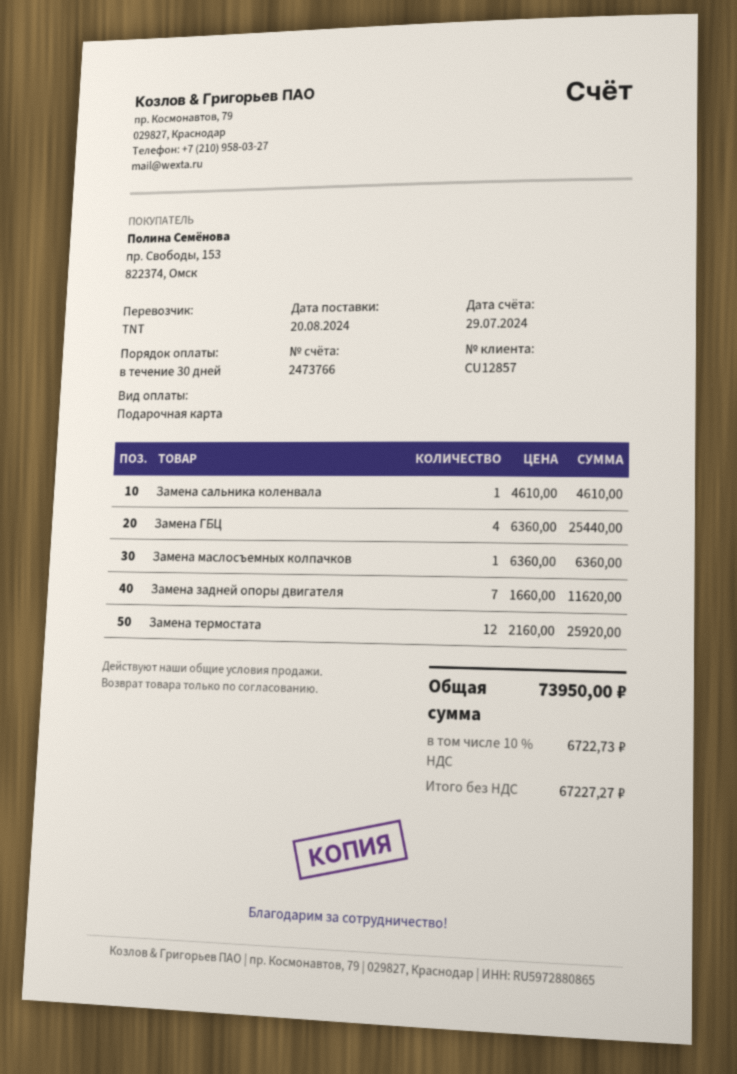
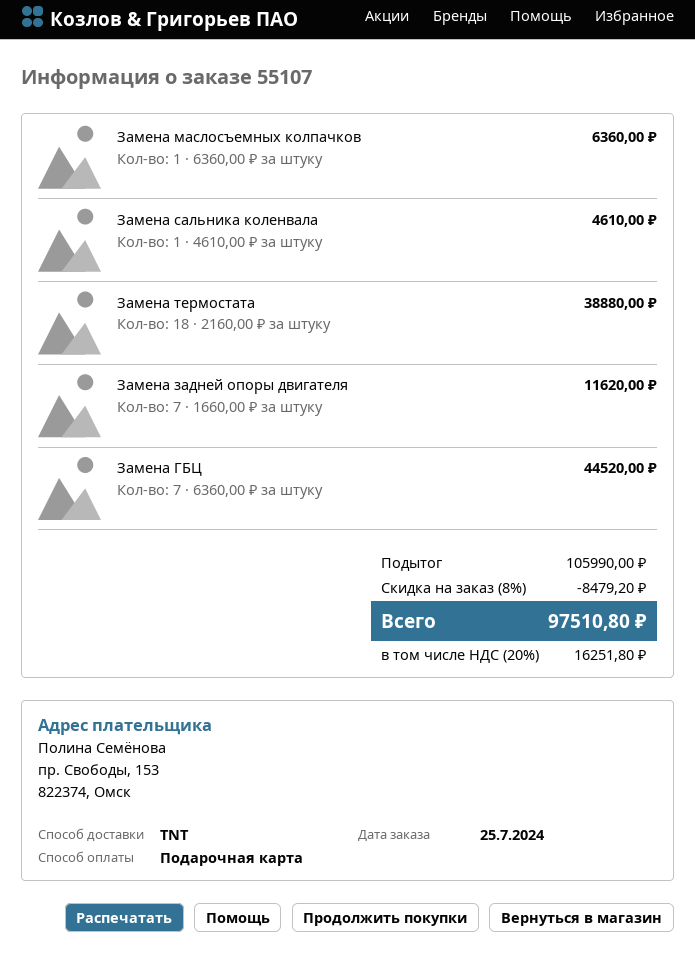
Замена ГБЦ: 4 x 6360.00 = 25440.00 -> 7 x 6360.00 = 44520.00
Замена термостата: 12 x 2160.00 = 25920.00 -> 18 x 2160.00 = 38880.00
discount: none -> 8% = 8479.20
tax: 10% = 6722.73 -> 20% = 16251.80
total: 73950.00 -> 97510.80

